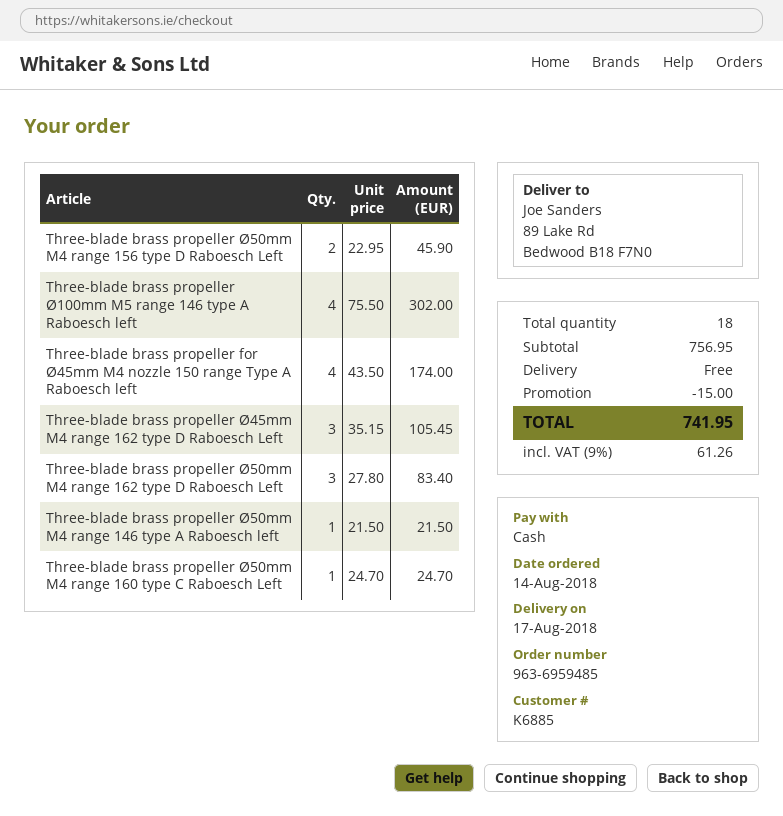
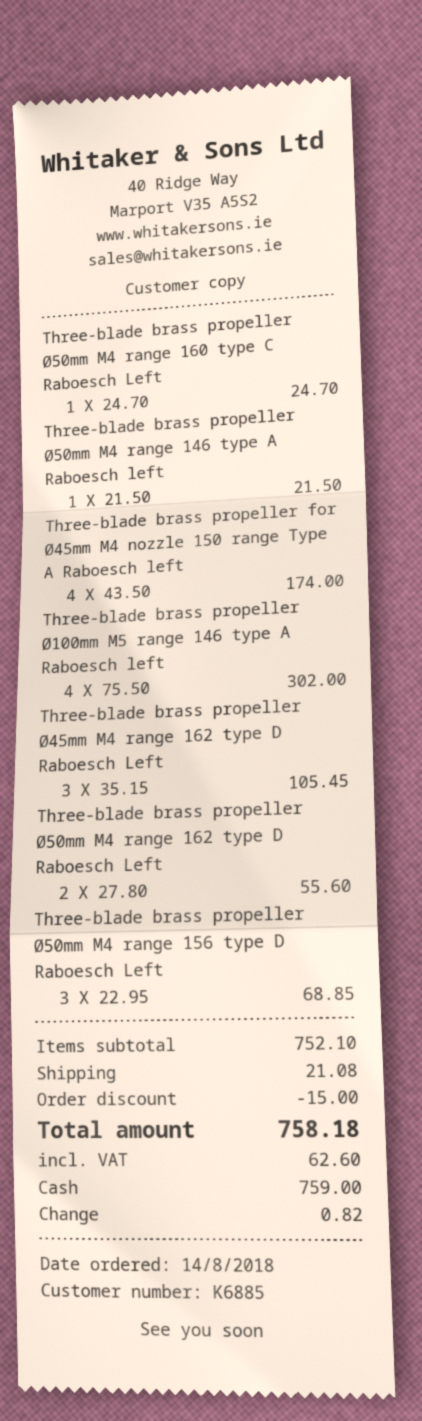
Three-blade brass propeller Ø50mm M4 range 156 type D Raboesch Left: 2 x 22.95 = 45.90 -> 3 x 22.95 = 68.85
Three-blade brass propeller Ø50mm M4 range 162 type D Raboesch Left: 3 x 27.80 = 83.40 -> 2 x 27.80 = 55.60
subtotal: 756.95 -> 752.10
shipping: 0.00 -> 21.08
tax: 61.26 -> 62.60
total: 741.95 -> 758.18

